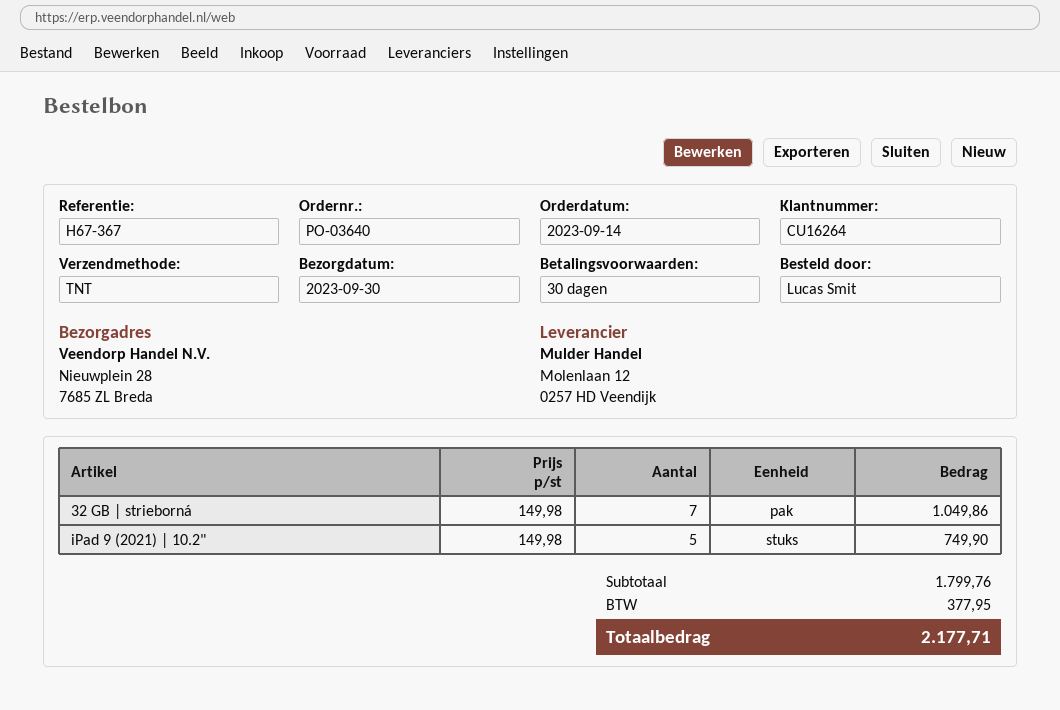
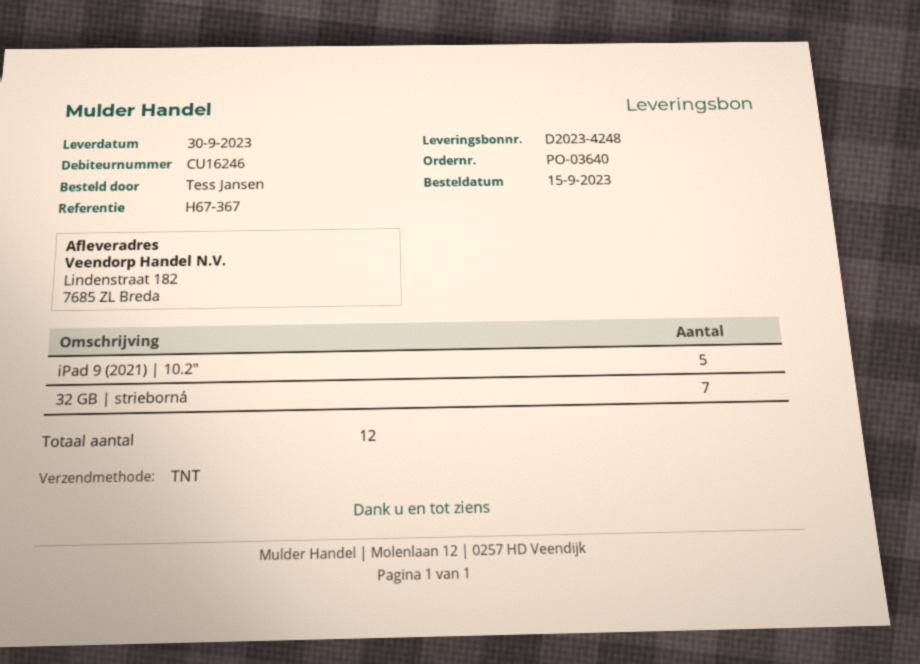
order date: 2023-09-14 -> 2023-09-15
customer number: CU16264 -> CU16246
ordered by: Lucas Smit -> Tess Jansen
ship to: Nieuwplein 28, 7685 ZL Breda -> Lindenstraat 182, 7685 ZL Breda

